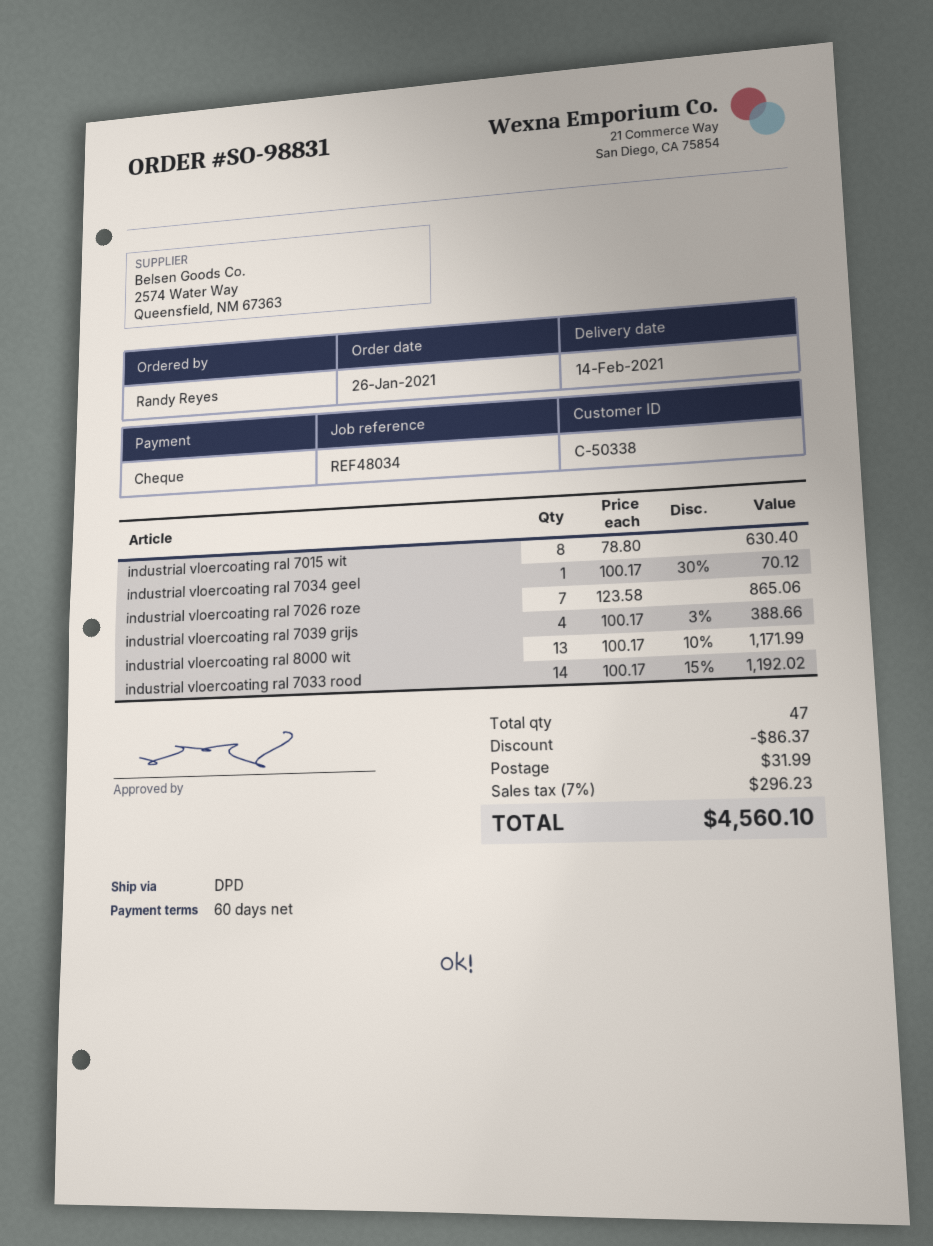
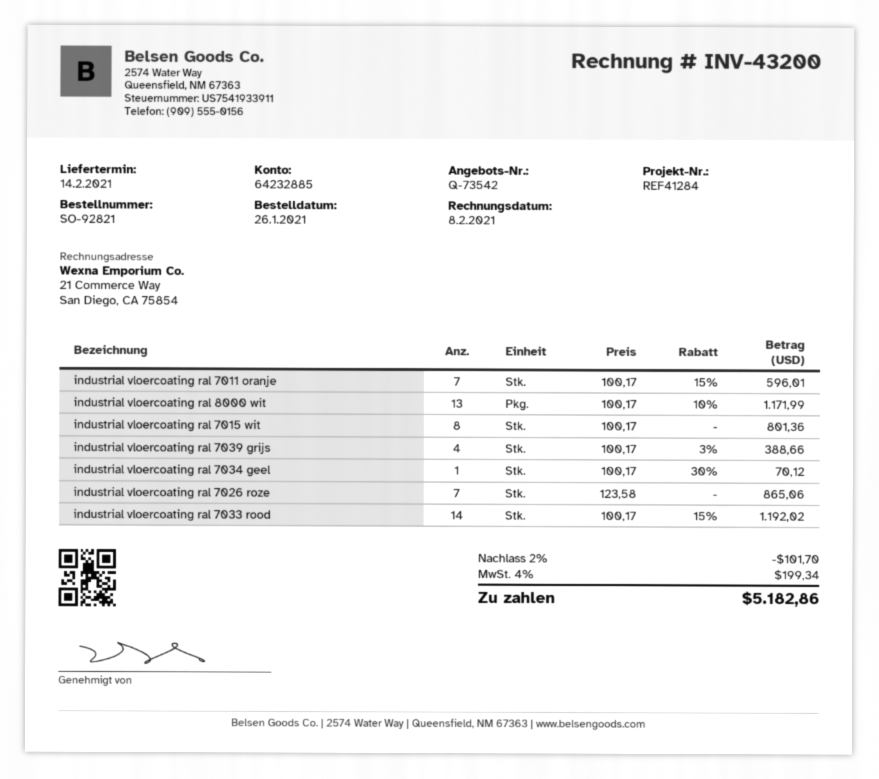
order number: SO-98831 -> SO-92821
reference: REF48034 -> REF41284
industrial vloercoating ral 7015 wit: 8 x 78.80 = 630.40 -> 8 x 100.17 = 801.36
industrial vloercoating ral 7011 oranje: none -> 7 x 100.17 - 15% = 596.01
discount: 86.37 -> 101.70
shipping: 31.99 -> none
tax: 7% = 296.23 -> 4% = 199.34
total: 4560.10 -> 5182.86

